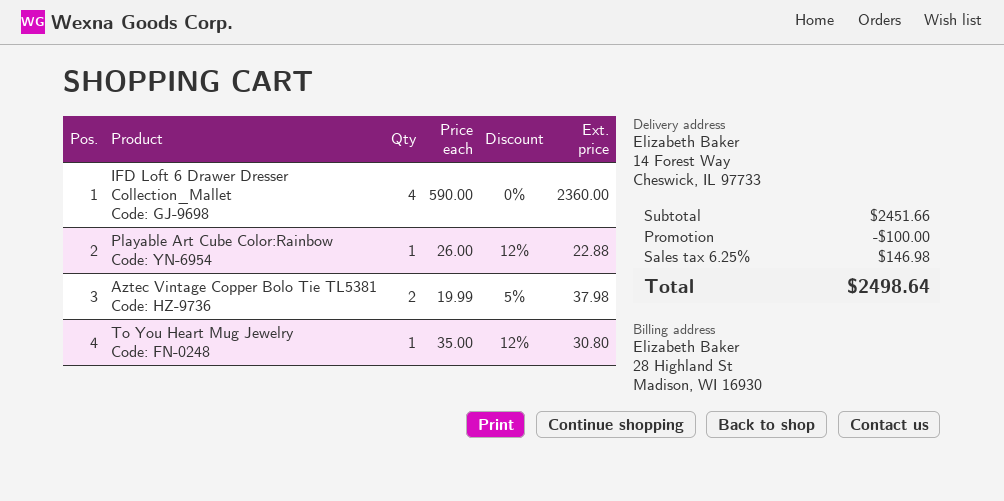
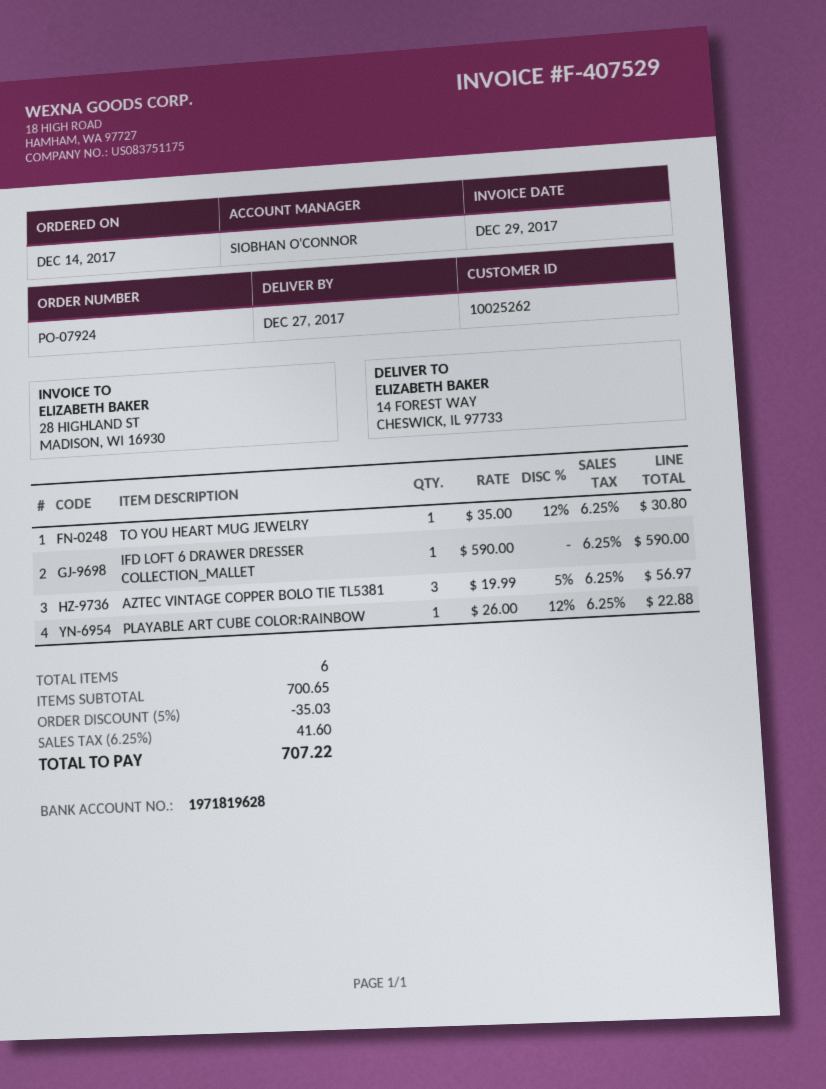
IFD Loft 6 Drawer Dresser Collection_Mallet: 4 x 590.00 = 2360.00 -> 1 x 590.00 = 590.00
Aztec Vintage Copper Bolo Tie TL5381: 2 x 19.99 - 5% = 37.98 -> 3 x 19.99 - 5% = 56.97
subtotal: 2451.66 -> 700.65
discount: 100.00 -> 35.03
tax: 6.25% = 146.98 -> 6.25% = 41.60
total: 2498.64 -> 707.22

